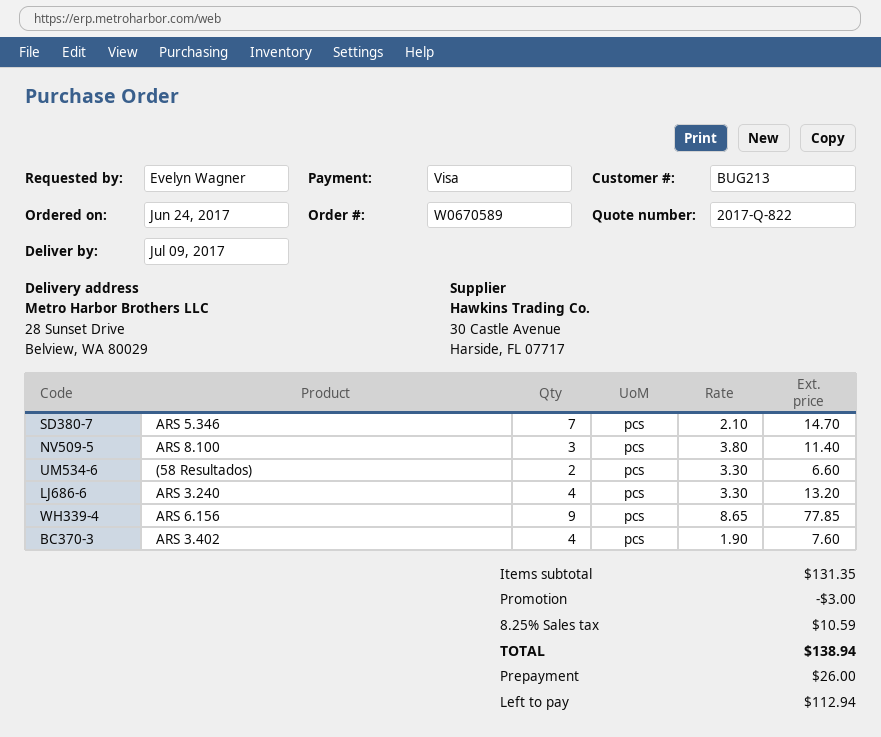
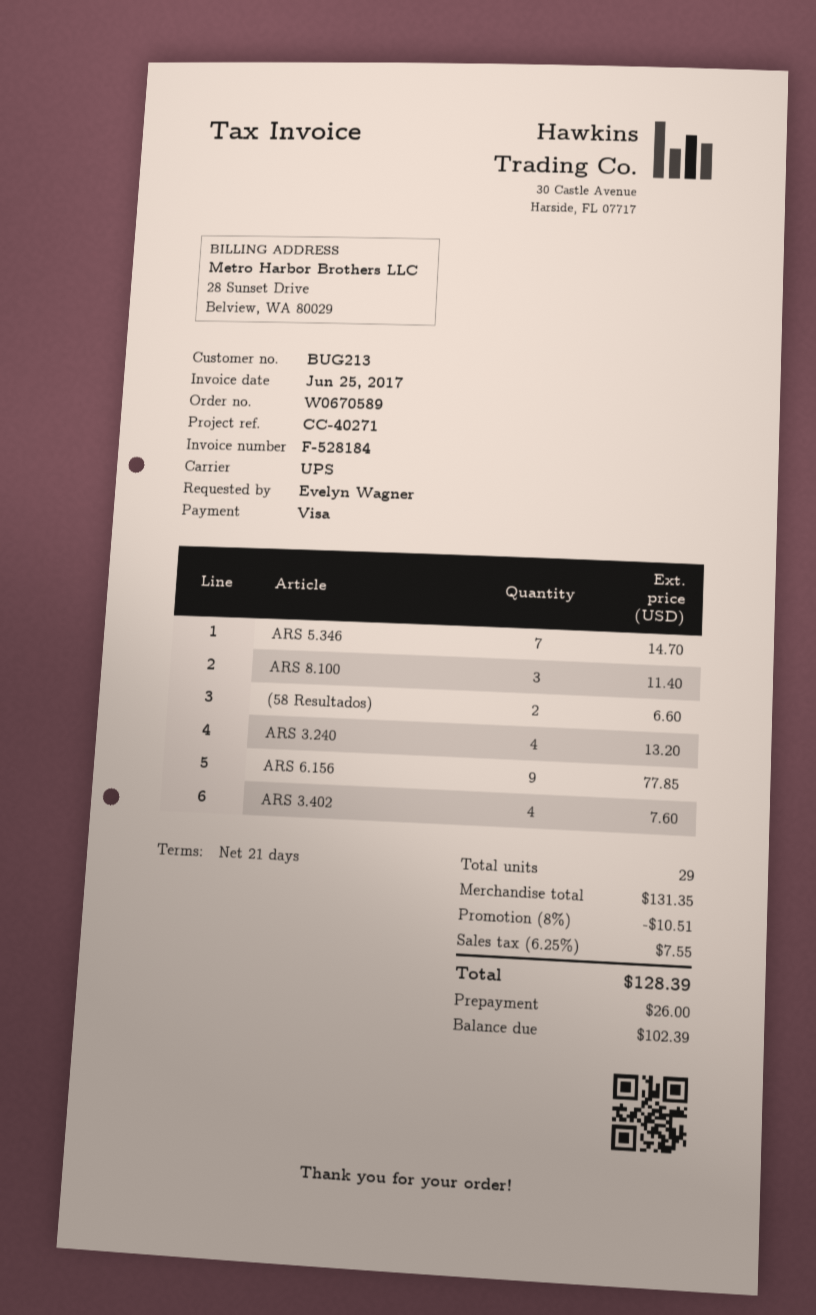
discount: 3.00 -> 10.51
tax: 8.25% = 10.59 -> 6.25% = 7.55
total: 138.94 -> 128.39
balance: 112.94 -> 102.39

